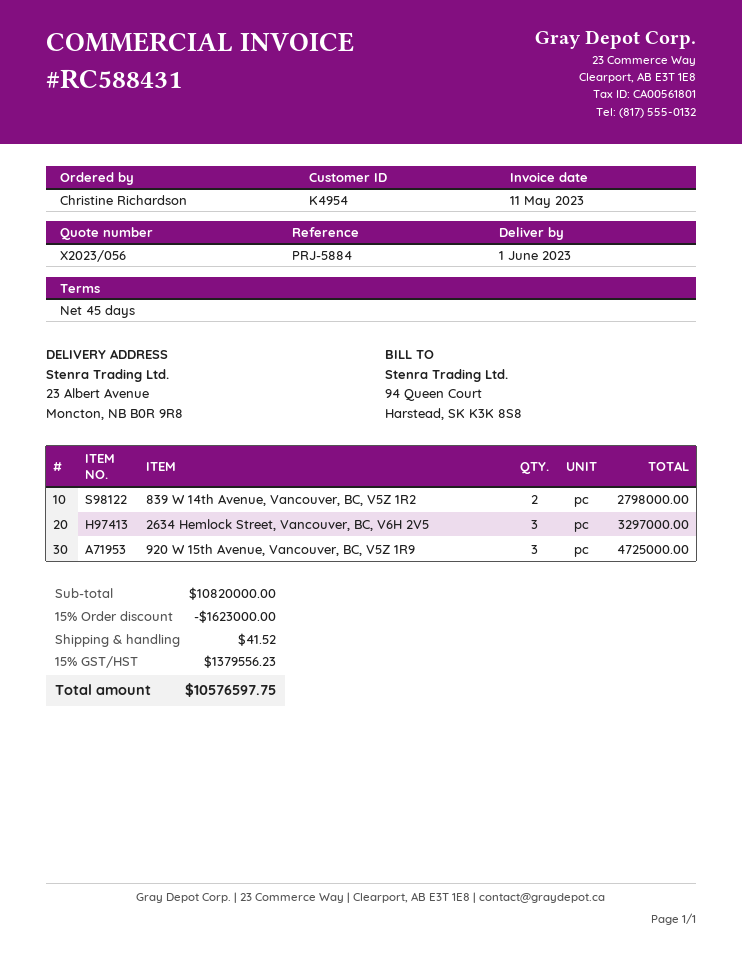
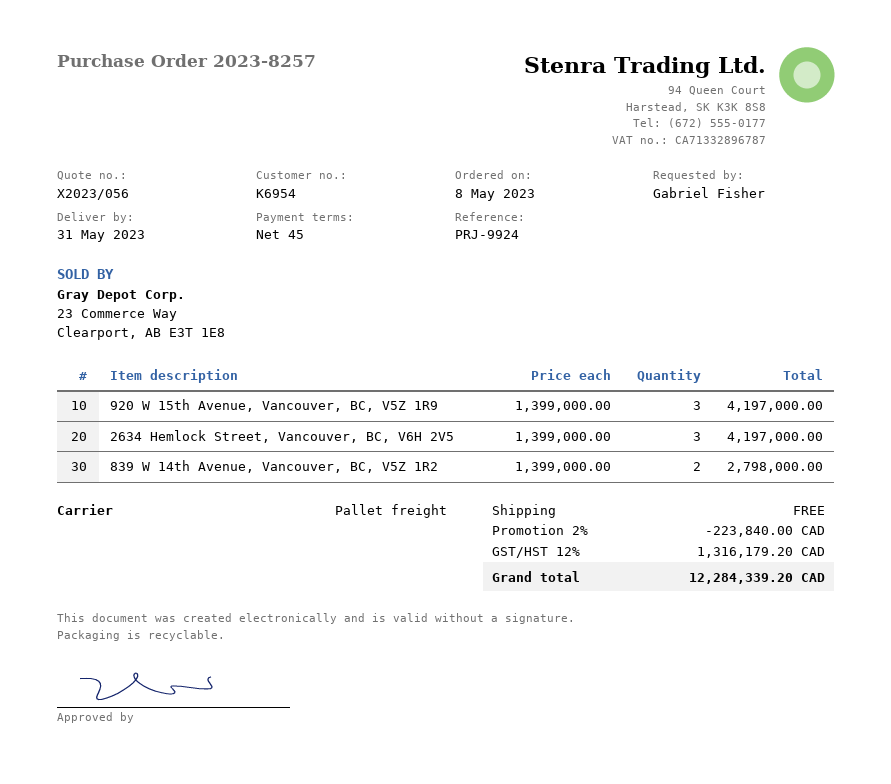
delivery date: 2023-06-01 -> 2023-05-31
customer number: K4954 -> K6954
reference: PRJ-5884 -> PRJ-9924
ordered by: Christine Richardson -> Gabriel Fisher
2634 Hemlock Street, Vancouver, BC, V6H 2V5: 3 for 3297000.00 -> 3 for 4197000.00
920 W 15th Avenue, Vancouver, BC, V5Z 1R9: 3 for 4725000.00 -> 3 for 4197000.00
discount: 15% = 1623000.00 -> 2% = 223840.00
shipping: 41.52 -> 0.00
tax: 15% = 1379556.23 -> 12% = 1316179.20
total: 10576597.75 -> 12284339.20

